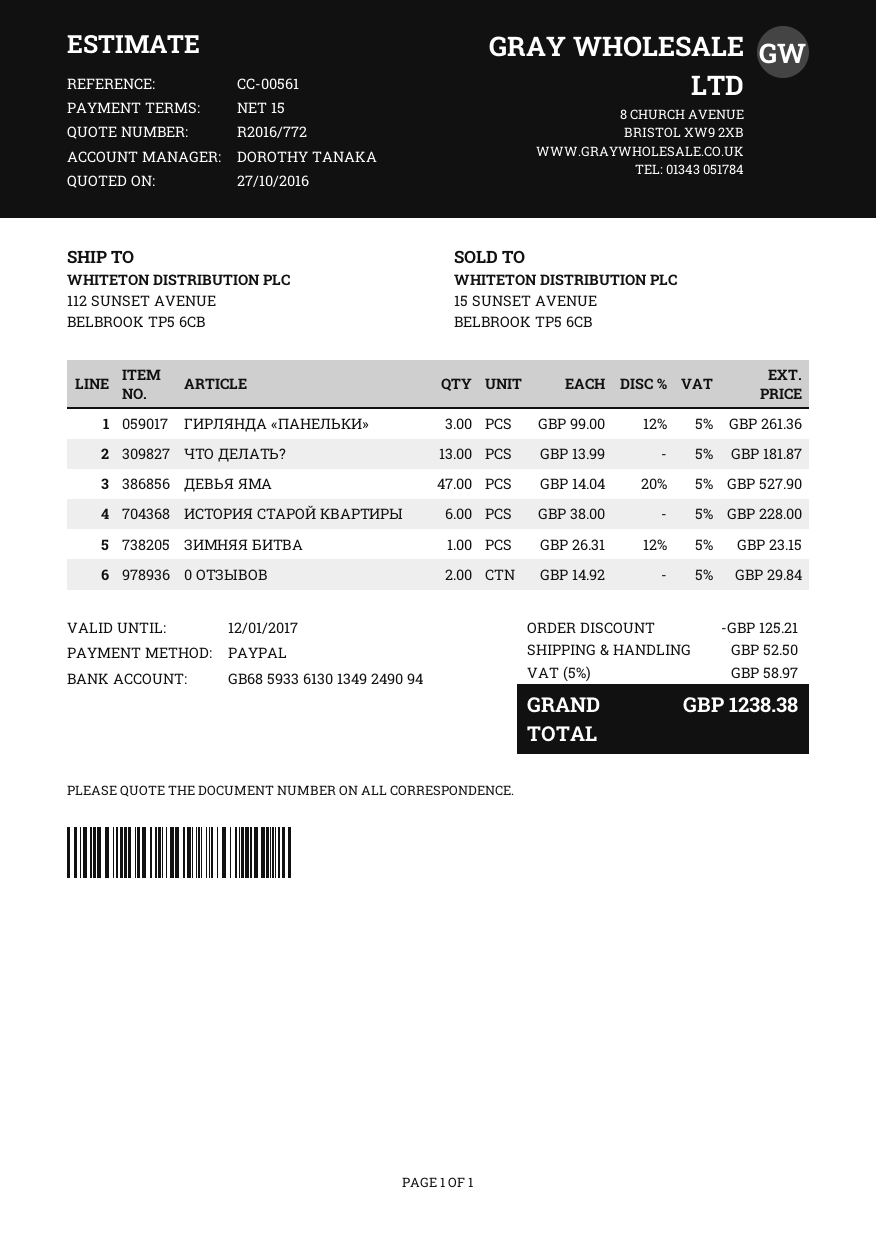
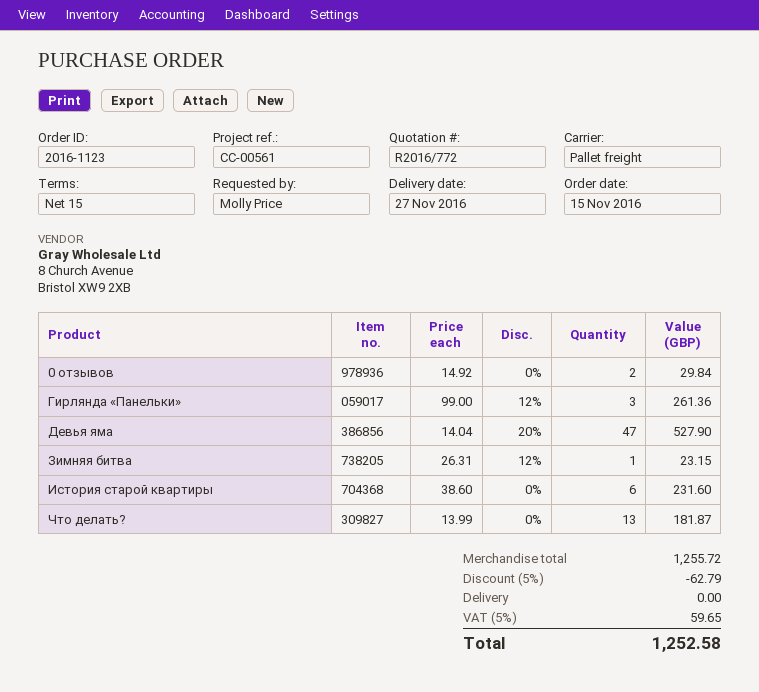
ИСТОРИЯ СТАРОЙ КВАРТИРЫ: 6 x 38.00 = 228.00 -> 6 x 38.60 = 231.60
discount: 125.21 -> 62.79
shipping: 52.50 -> 0.00
tax: 5% = 58.97 -> 5% = 59.65
total: 1238.38 -> 1252.58

